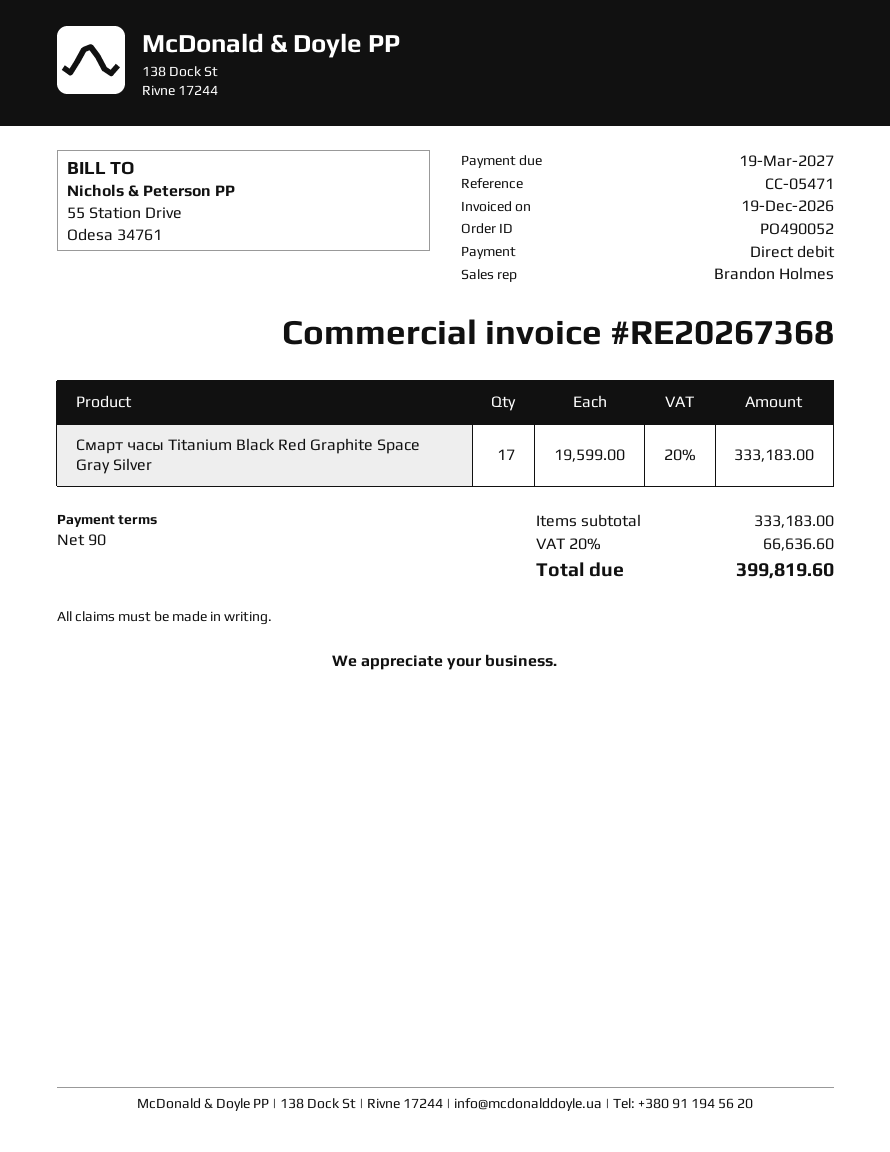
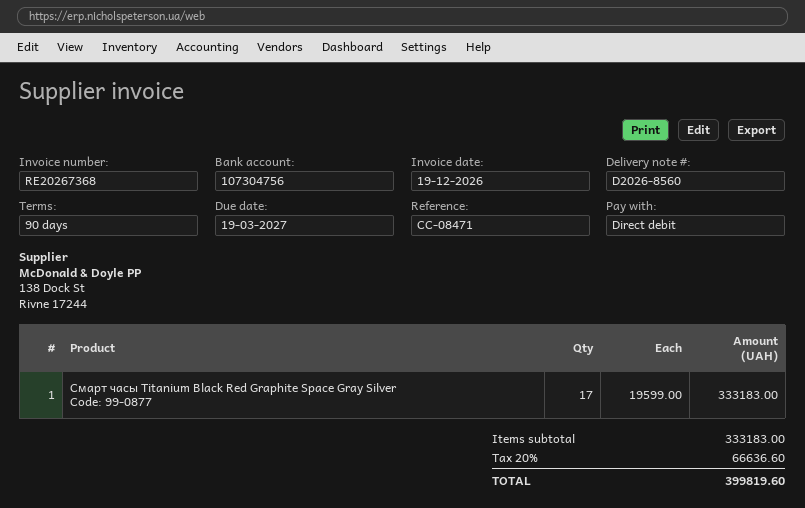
reference: CC-05471 -> CC-08471

